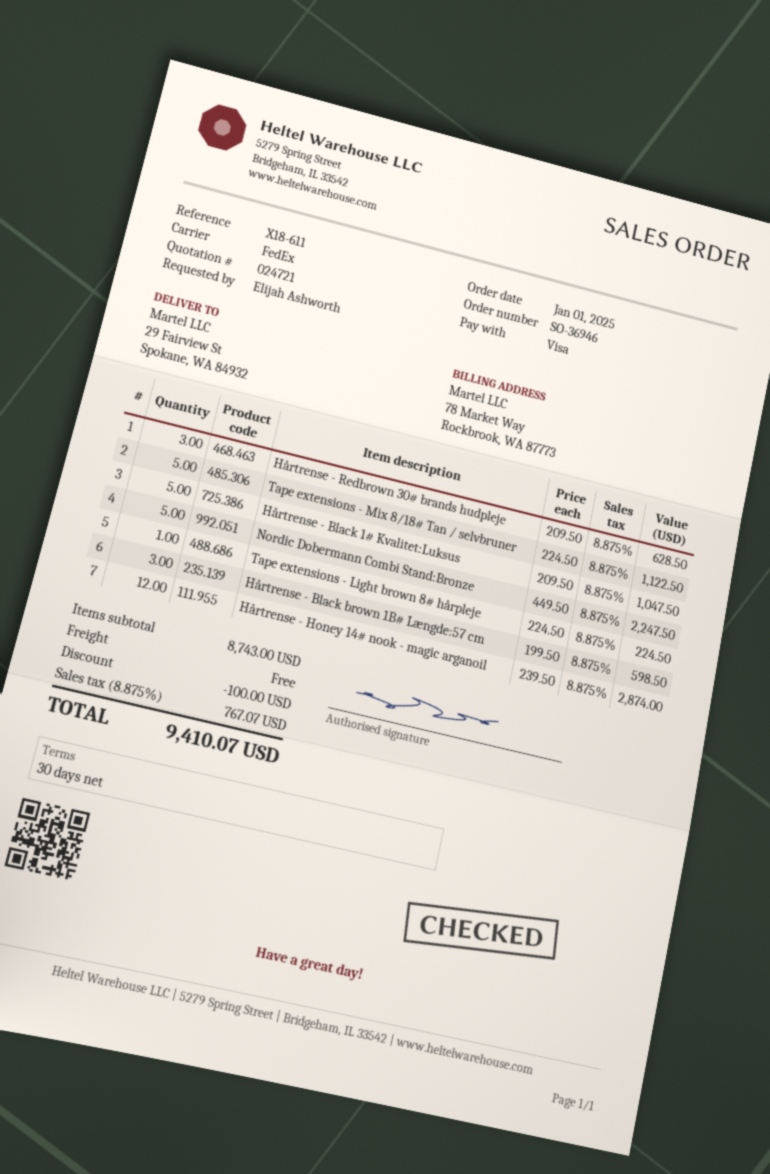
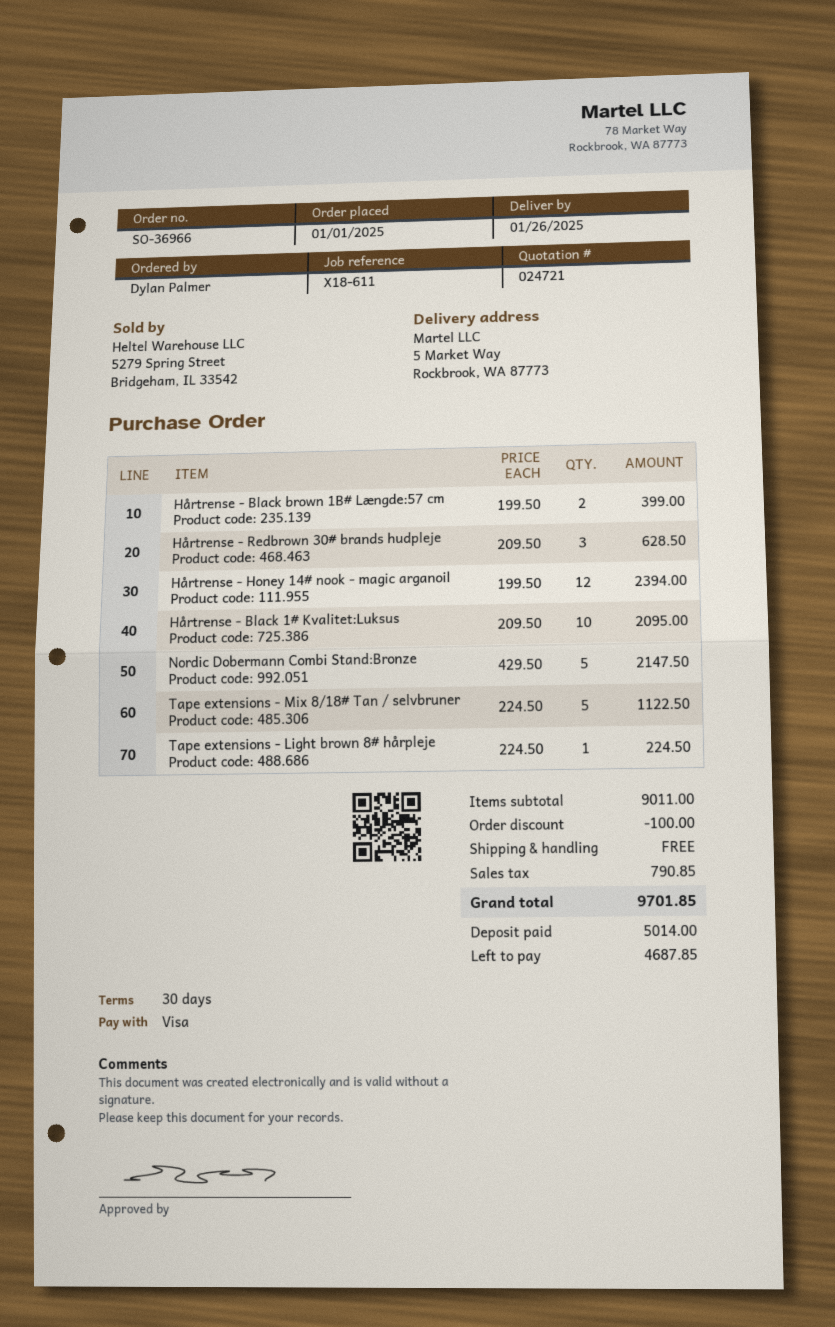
order number: SO-36946 -> SO-36966
ordered by: Elijah Ashworth -> Dylan Palmer
ship to: 29 Fairview St, Spokane, WA 84932 -> 5 Market Way, Rockbrook, WA 87773
Hårtrense - Black 1# Kvalitet:Luksus: 5 x 209.50 = 1047.50 -> 10 x 209.50 = 2095.00
Nordic Dobermann Combi Stand:Bronze: 5 x 449.50 = 2247.50 -> 5 x 429.50 = 2147.50
Hårtrense - Black brown 1B# Længde:57 cm: 3 x 199.50 = 598.50 -> 2 x 199.50 = 399.00
Hårtrense - Honey 14# nook - magic arganoil: 12 x 239.50 = 2874.00 -> 12 x 199.50 = 2394.00
subtotal: 8743.00 -> 9011.00
tax: 767.07 -> 790.85
total: 9410.07 -> 9701.85

